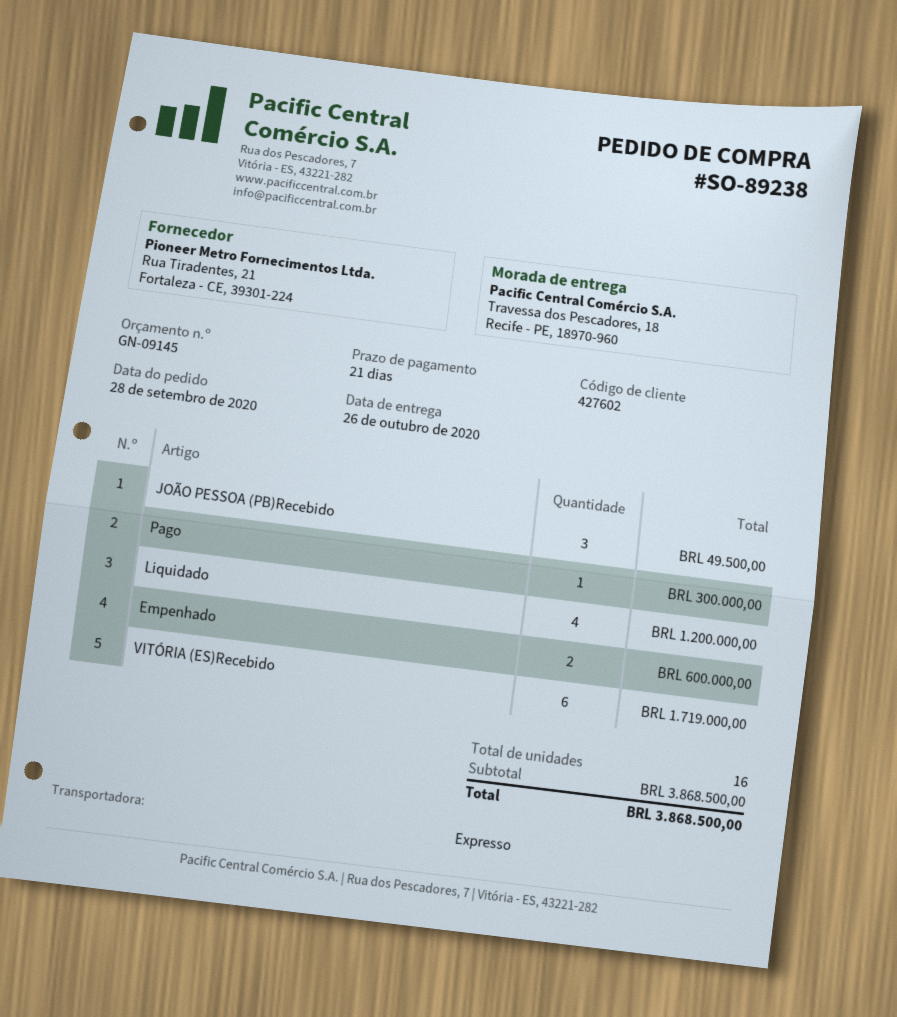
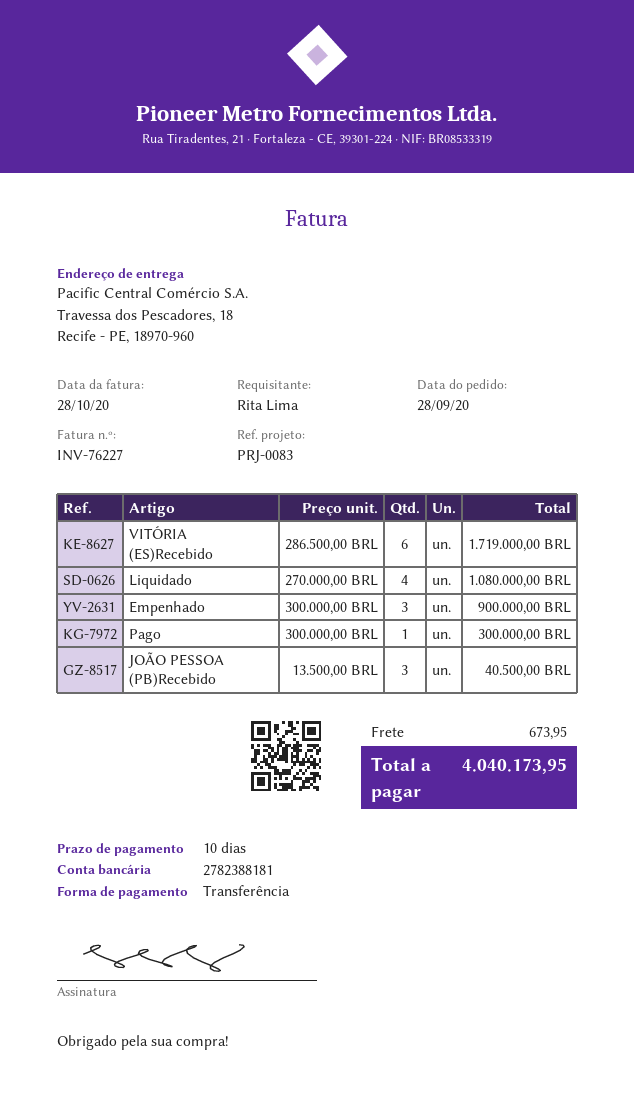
payment terms: 21 days -> 10 days
JOÃO PESSOA (PB)Recebido: 3 for 49500.00 -> 3 for 40500.00
Liquidado: 4 for 1200000.00 -> 4 for 1080000.00
Empenhado: 2 for 600000.00 -> 3 for 900000.00
shipping: none -> 673.95
total: 3868500.00 -> 4040173.95

